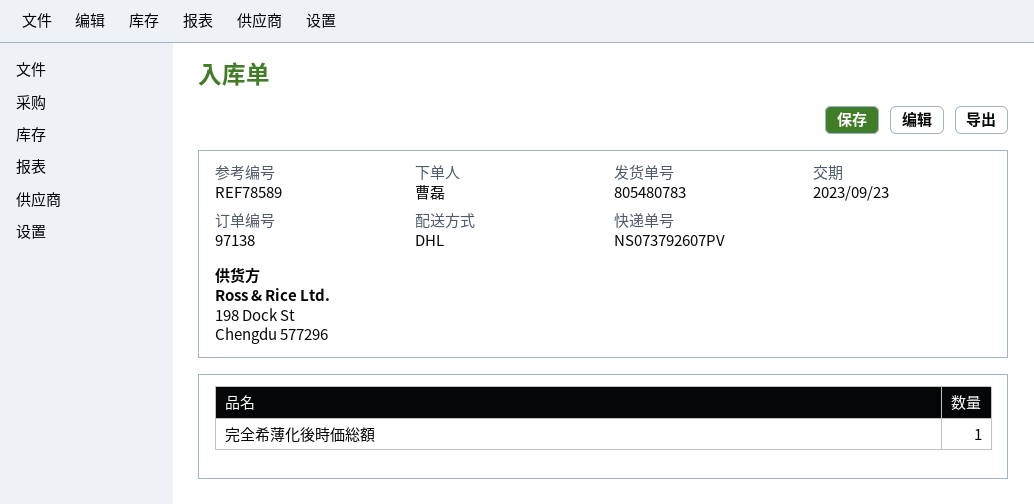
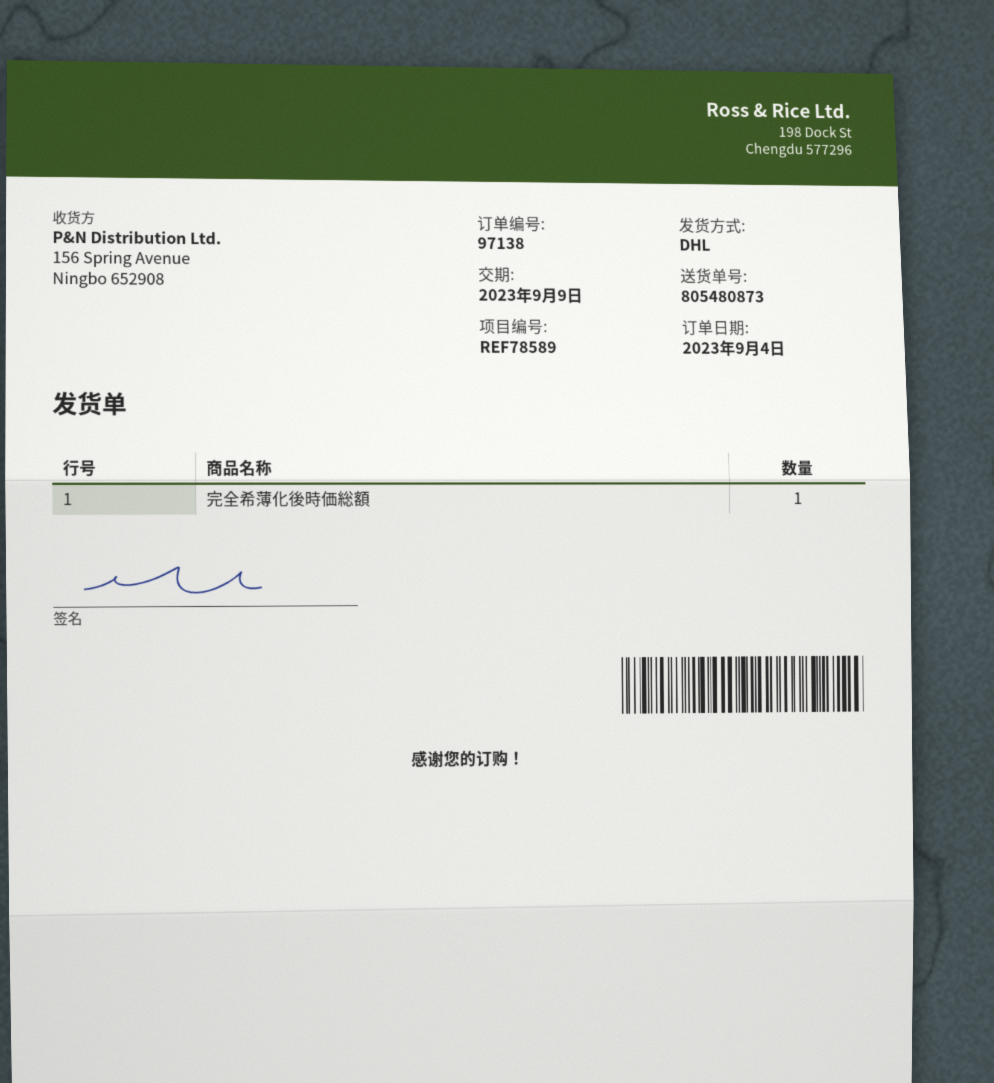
delivery note number: 805480783 -> 805480873
delivery date: 2023-09-23 -> 2023-09-09

